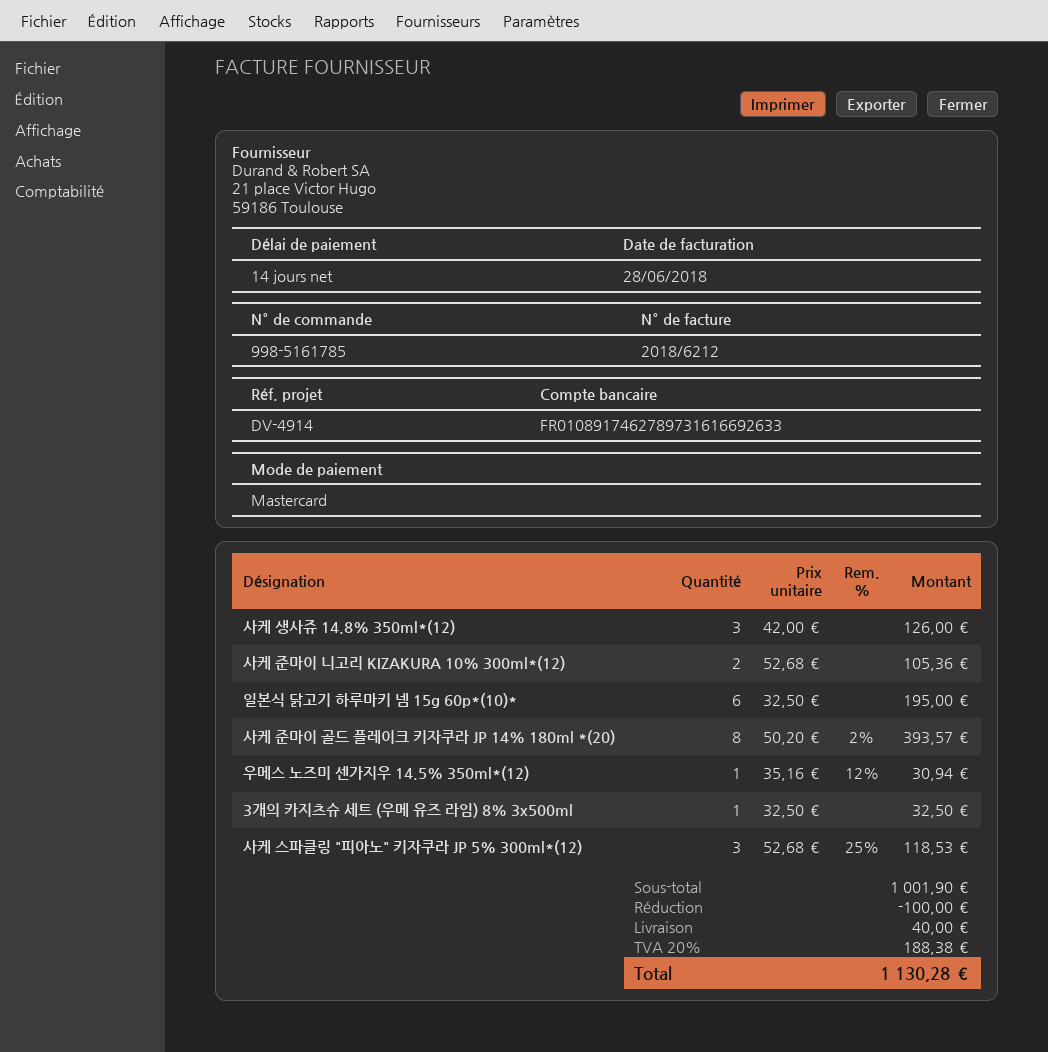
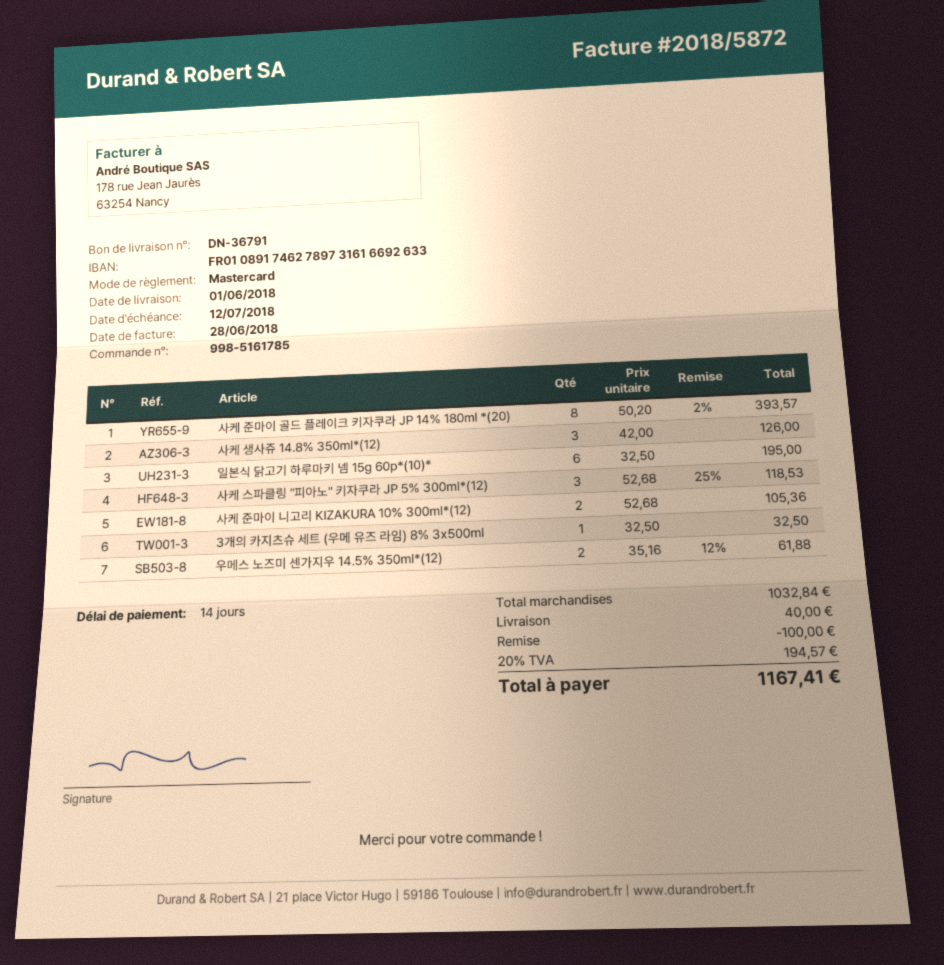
invoice number: 2018/6212 -> 2018/5872
우메스 노즈미 센가지우 14.5% 350ml*(12): 1 x 35.16 - 12% = 30.94 -> 2 x 35.16 - 12% = 61.88
subtotal: 1001.90 -> 1032.84
tax: 20% = 188.38 -> 20% = 194.57
total: 1130.28 -> 1167.41

